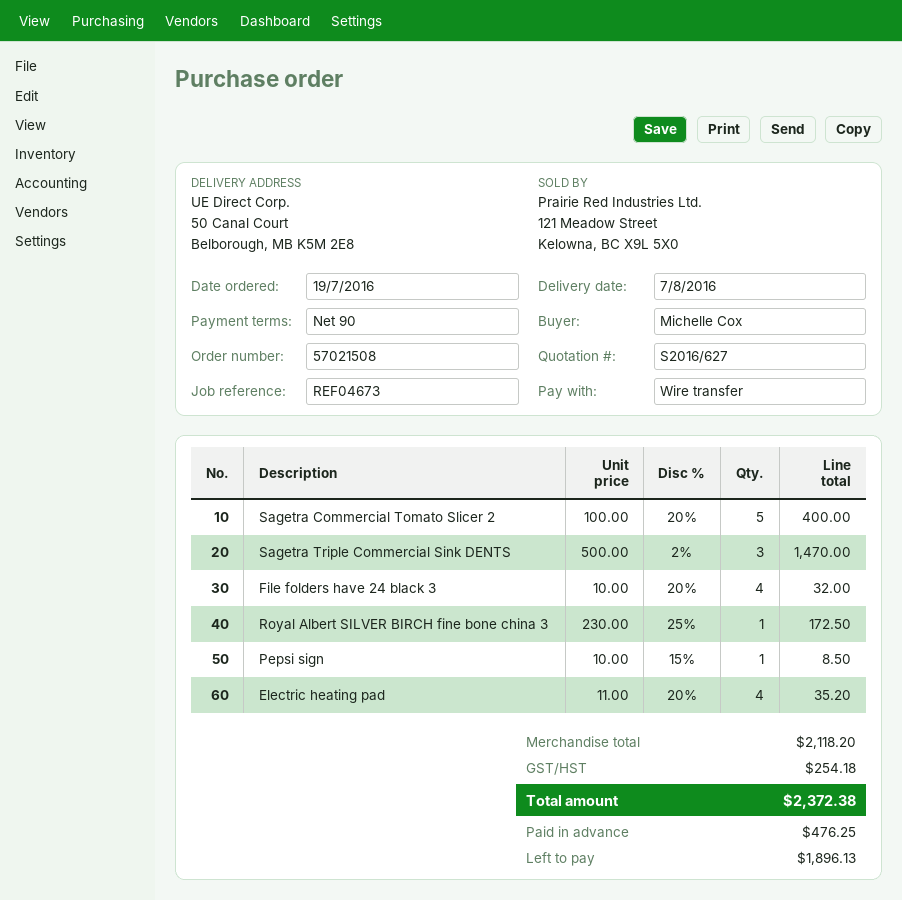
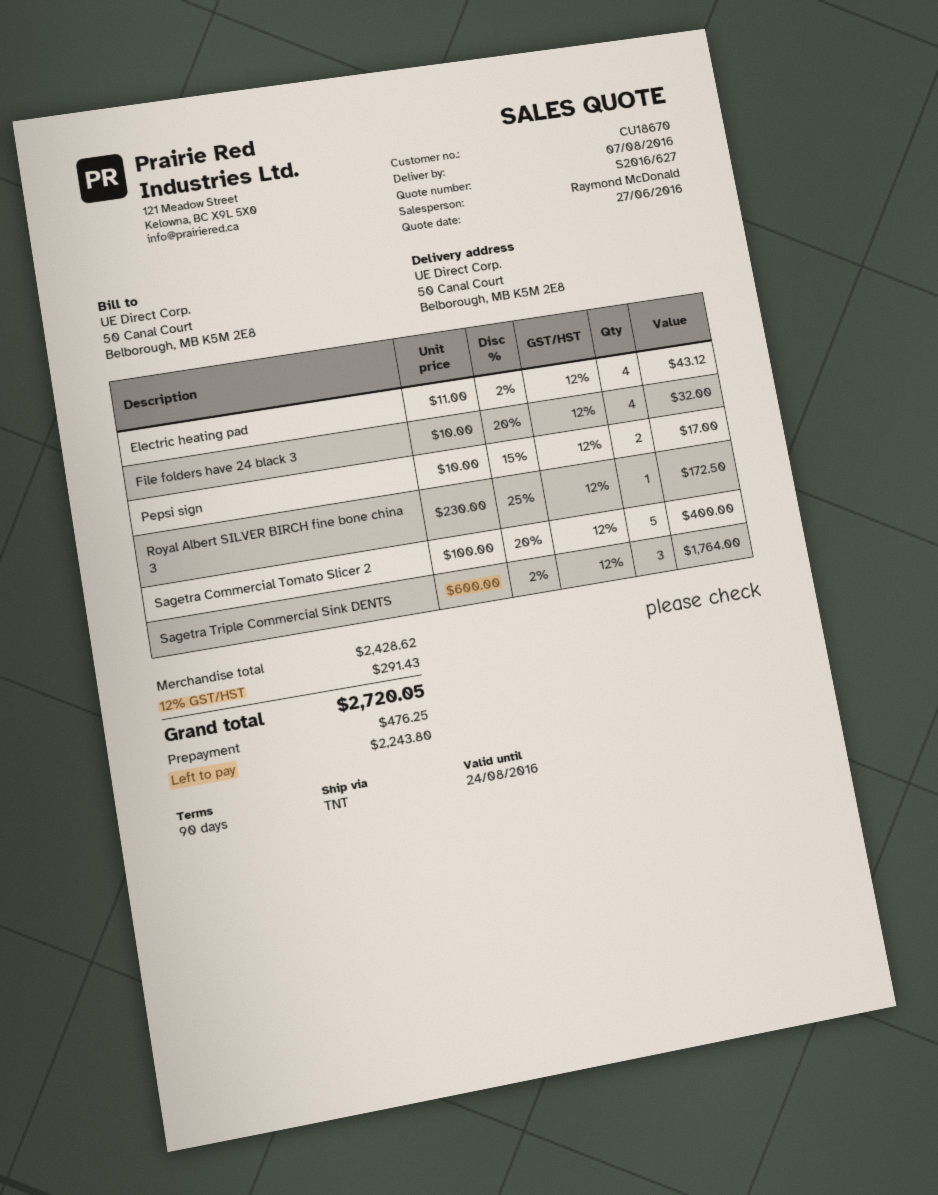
Sagetra Triple Commercial Sink DENTS: 3 x 500.00 - 2% = 1470.00 -> 3 x 600.00 - 2% = 1764.00
Pepsi sign: 1 x 10.00 - 15% = 8.50 -> 2 x 10.00 - 15% = 17.00
Electric heating pad: 4 x 11.00 - 20% = 35.20 -> 4 x 11.00 - 2% = 43.12
subtotal: 2118.20 -> 2428.62
tax: 254.18 -> 291.43
total: 2372.38 -> 2720.05
balance: 1896.13 -> 2243.80

